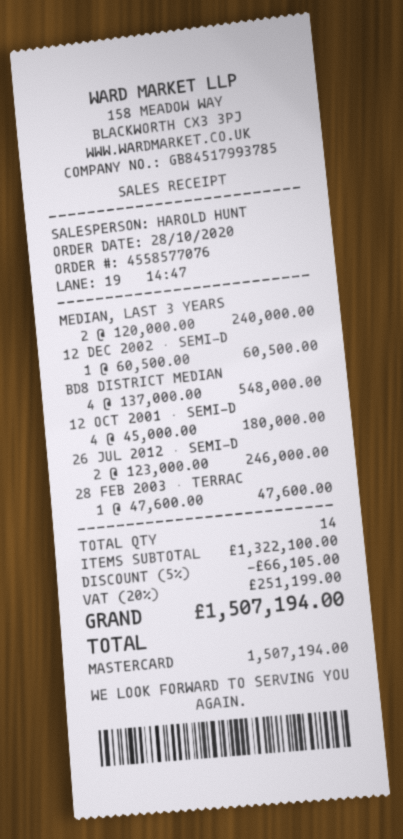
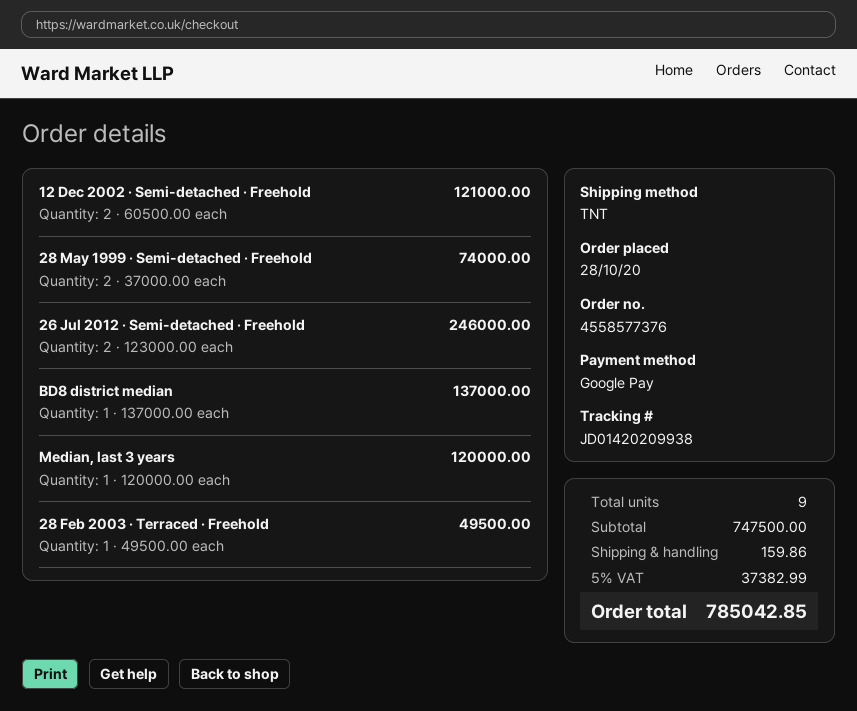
order number: 4558577076 -> 4558577376
payment method: Mastercard -> Google Pay
MEDIAN, LAST 3 YEARS: 2 x 120000.00 = 240000.00 -> 1 x 120000.00 = 120000.00
12 DEC 2002 · SEMI-D: 1 x 60500.00 = 60500.00 -> 2 x 60500.00 = 121000.00
BD8 DISTRICT MEDIAN: 4 x 137000.00 = 548000.00 -> 1 x 137000.00 = 137000.00
12 OCT 2001 · SEMI-D: 4 x 45000.00 = 180000.00 -> none
28 FEB 2003 · TERRAC: 1 x 47600.00 = 47600.00 -> 1 x 49500.00 = 49500.00
28 May 1999 · Semi-detached · Freehold: none -> 2 x 37000.00 = 74000.00
total quantity: 14 -> 9
subtotal: 1322100.00 -> 747500.00
discount: 5% = 66105.00 -> none
shipping: none -> 159.86
tax: 20% = 251199.00 -> 5% = 37382.99
total: 1507194.00 -> 785042.85

